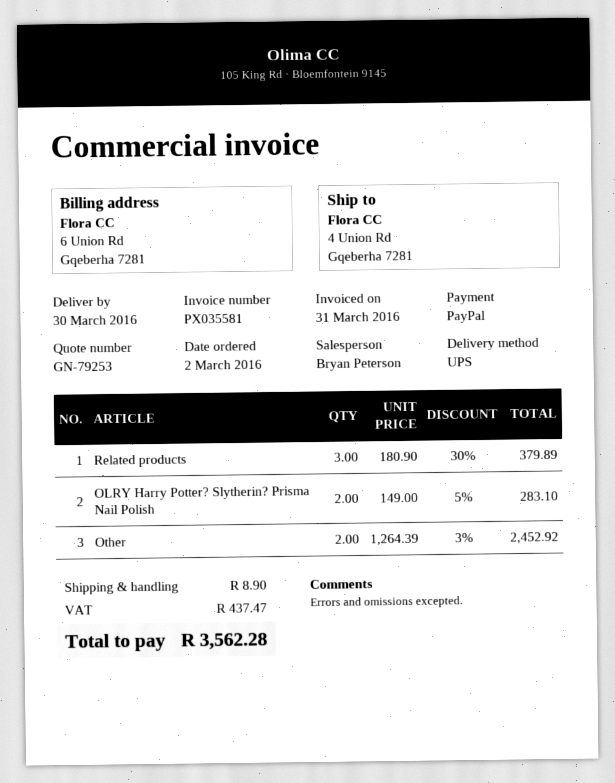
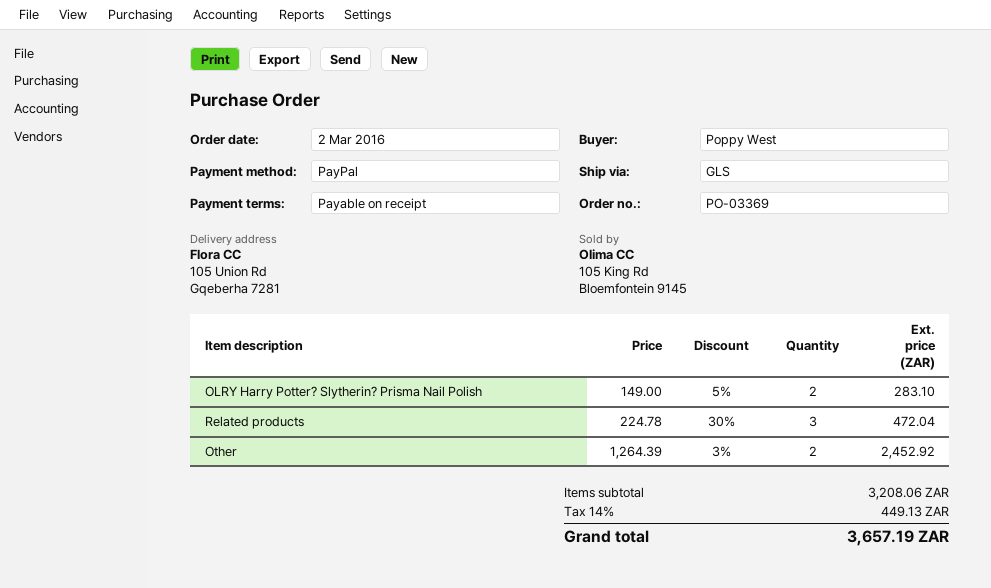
shipping method: UPS -> GLS
ship to: 4 Union Rd, Gqeberha 7281 -> 105 Union Rd, Gqeberha 7281
Related products: 3 x 180.90 - 30% = 379.89 -> 3 x 224.78 - 30% = 472.04
shipping: 8.90 -> none
tax: 437.47 -> 449.13
total: 3562.28 -> 3657.19

